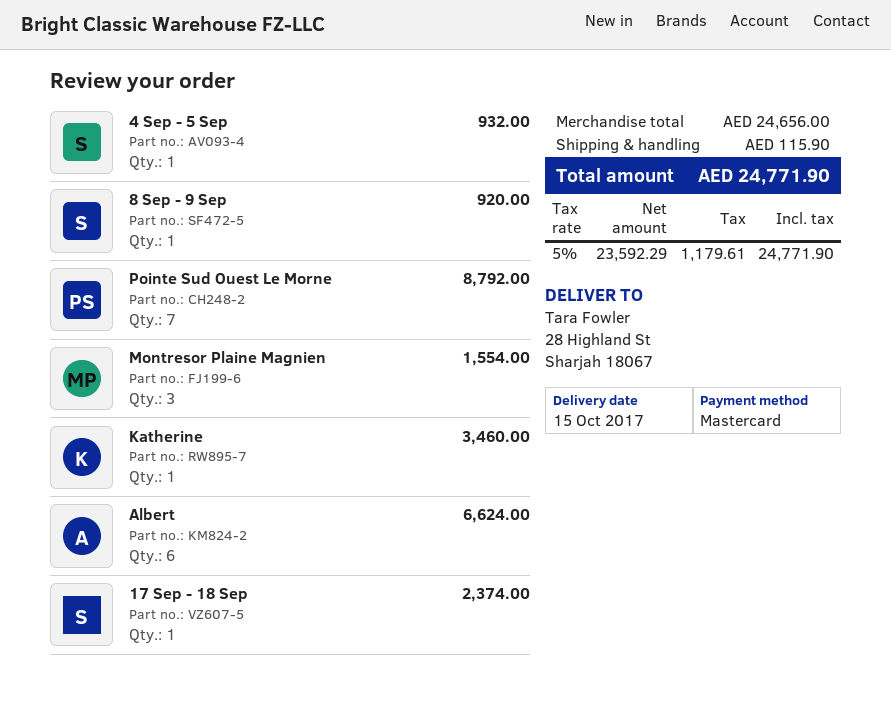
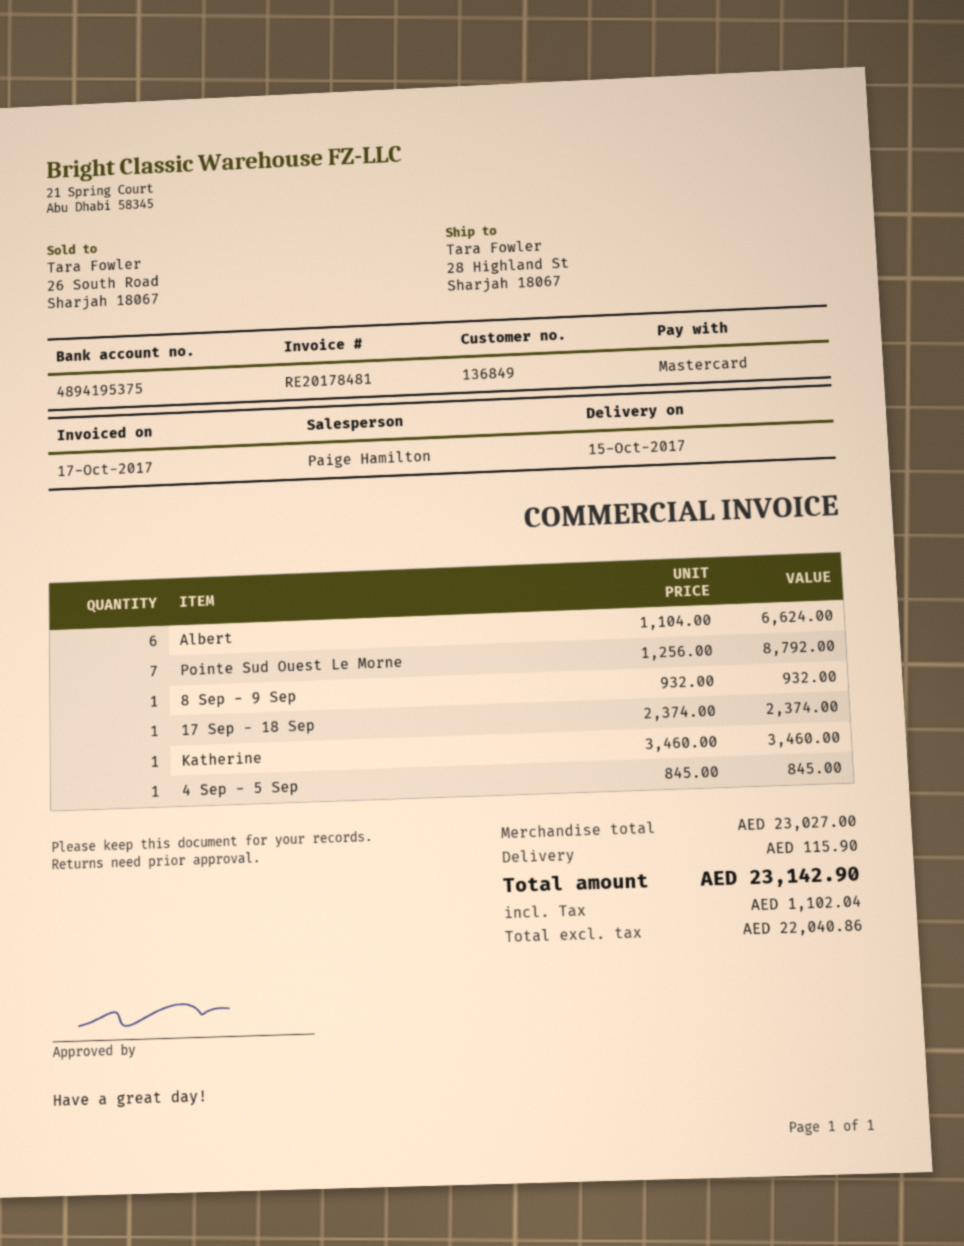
4 Sep - 5 Sep: 1 for 932.00 -> 1 for 845.00
8 Sep - 9 Sep: 1 for 920.00 -> 1 for 932.00
Montresor Plaine Magnien: 3 for 1554.00 -> none
subtotal: 24656.00 -> 23027.00
net: 23592.29 -> 22040.86
tax: 1179.61 -> 1102.04
total: 24771.90 -> 23142.90

